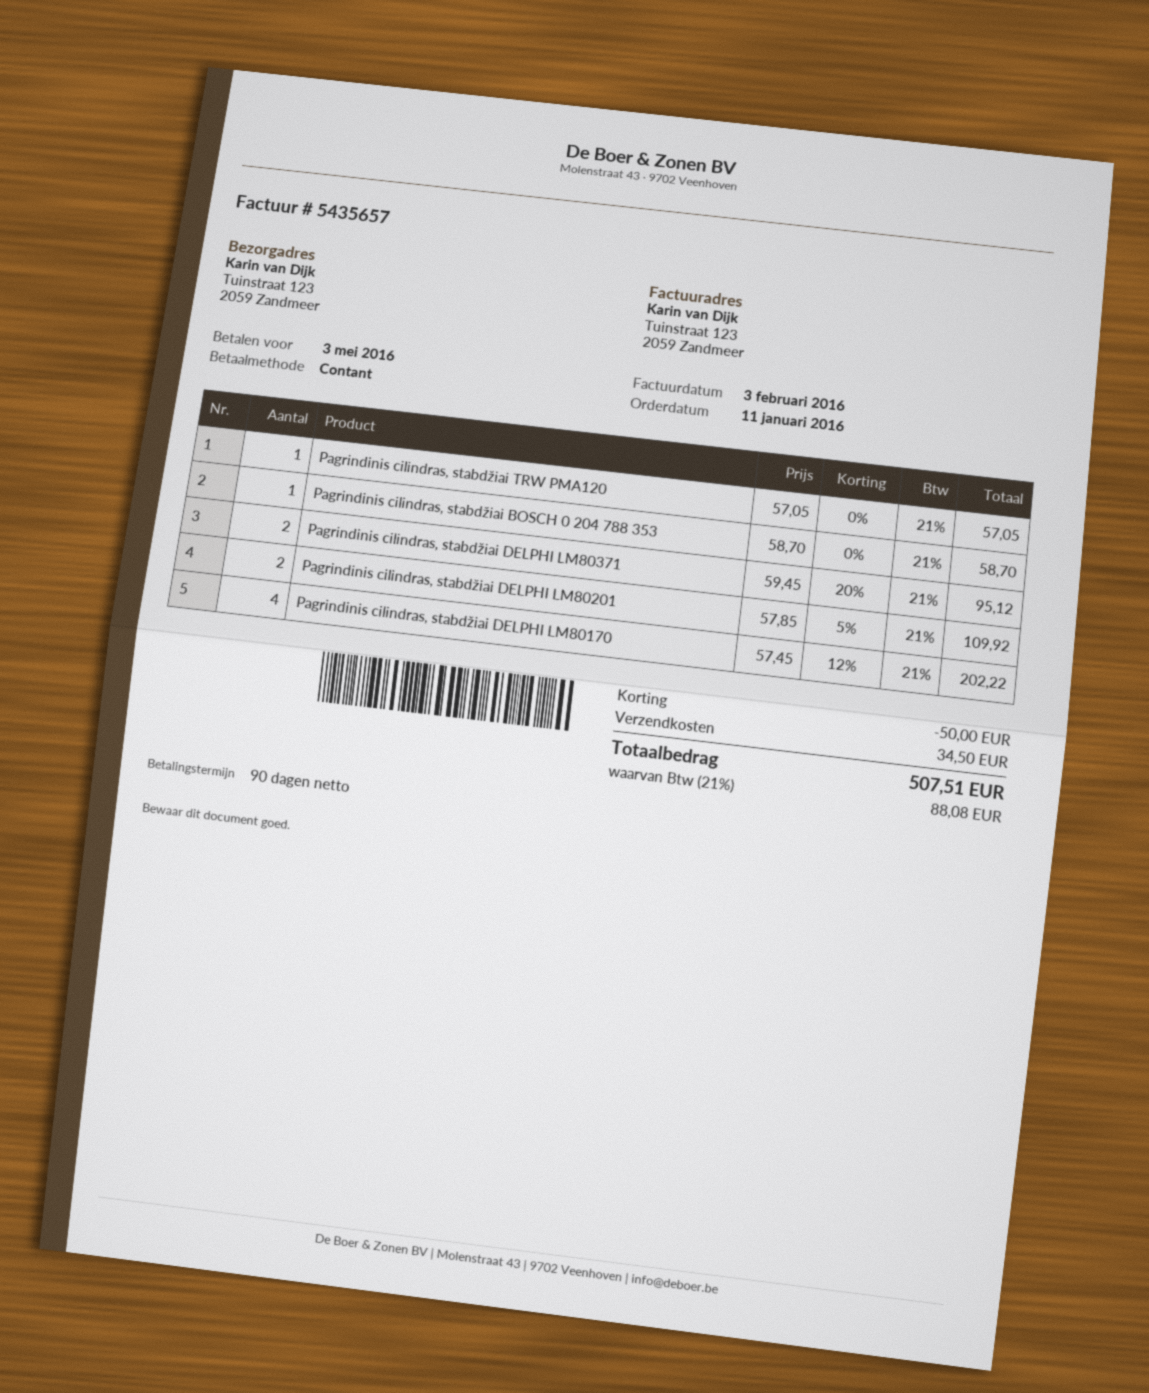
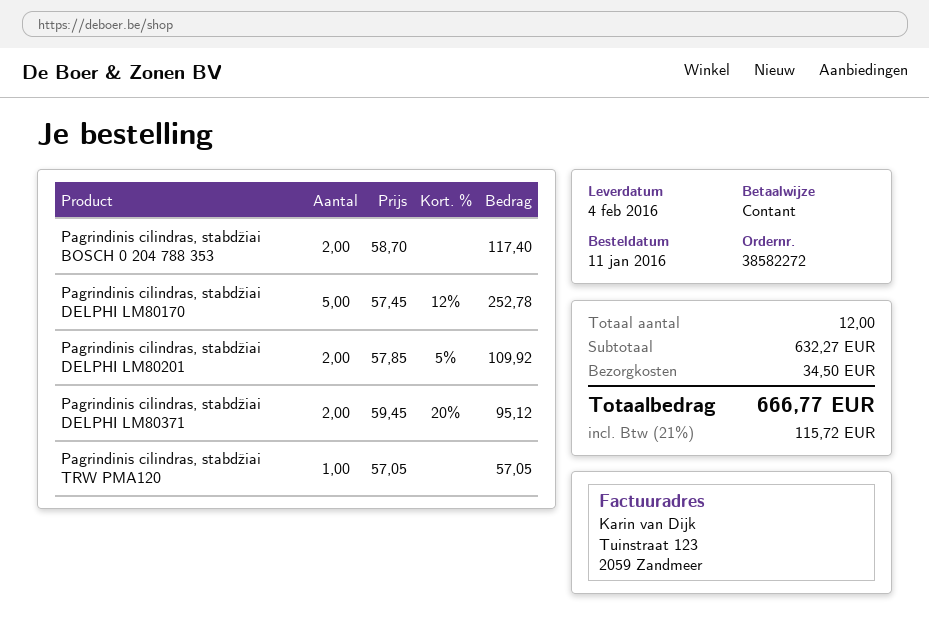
Pagrindinis cilindras, stabdžiai BOSCH 0 204 788 353: 1 x 58.70 = 58.70 -> 2 x 58.70 = 117.40
Pagrindinis cilindras, stabdžiai DELPHI LM80170: 4 x 57.45 - 12% = 202.22 -> 5 x 57.45 - 12% = 252.78
discount: 50.00 -> none
tax: 21% = 88.08 -> 21% = 115.72
total: 507.51 -> 666.77

